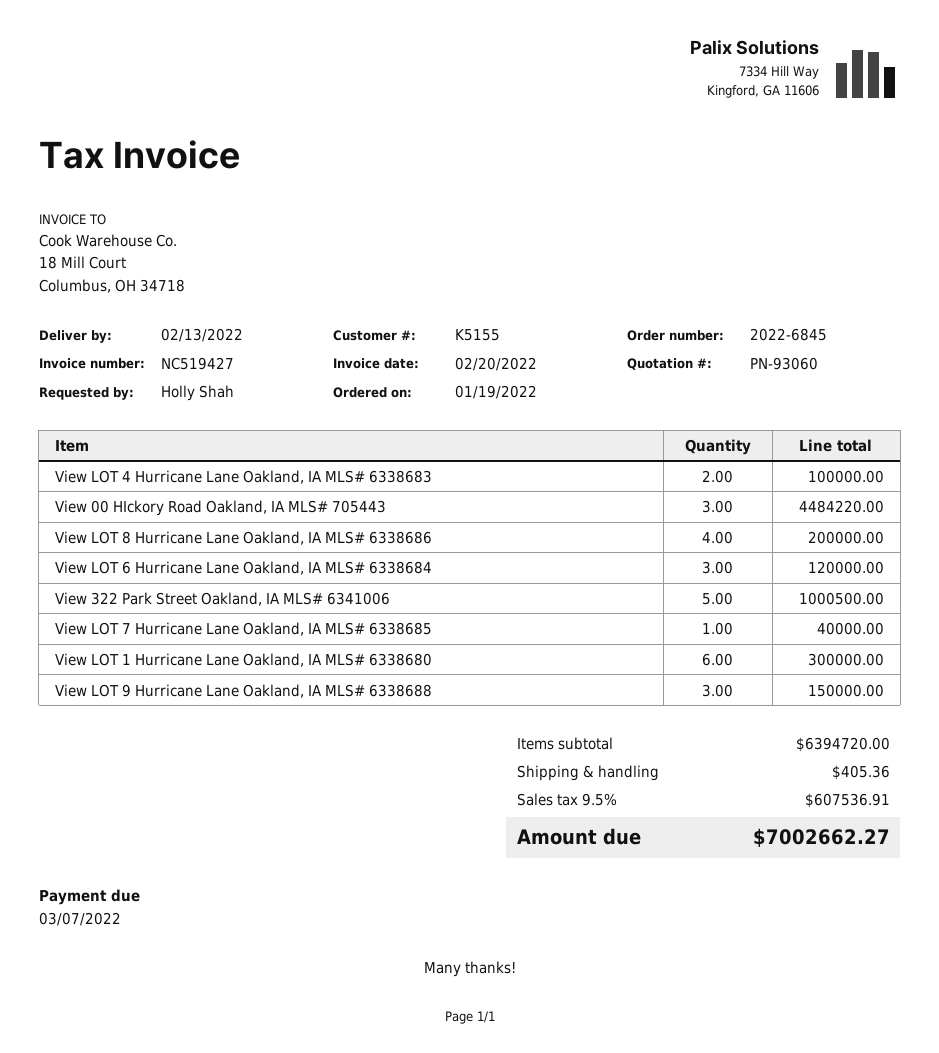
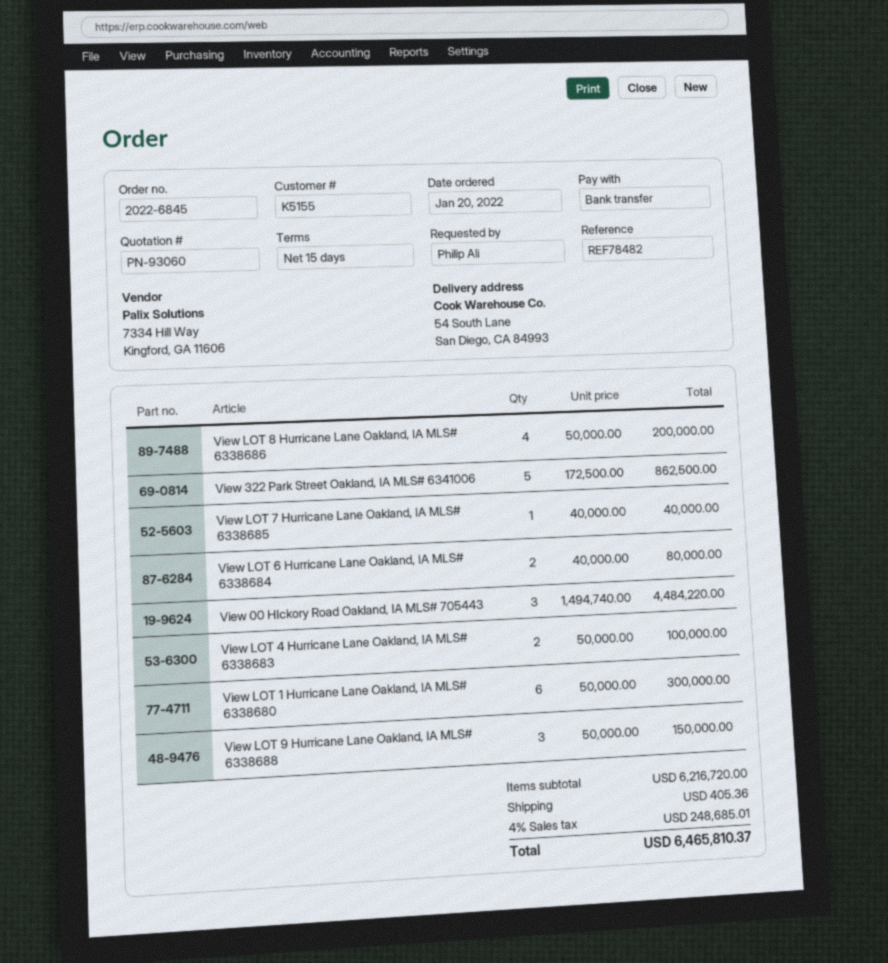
order date: 2022-01-19 -> 2022-01-20
ordered by: Holly Shah -> Philip Ali
View LOT 6 Hurricane Lane Oakland, IA MLS# 6338684: 3 for 120000.00 -> 2 for 80000.00
View 322 Park Street Oakland, IA MLS# 6341006: 5 for 1000500.00 -> 5 for 862500.00
subtotal: 6394720.00 -> 6216720.00
tax: 9.5% = 607536.91 -> 4% = 248685.01
total: 7002662.27 -> 6465810.37

